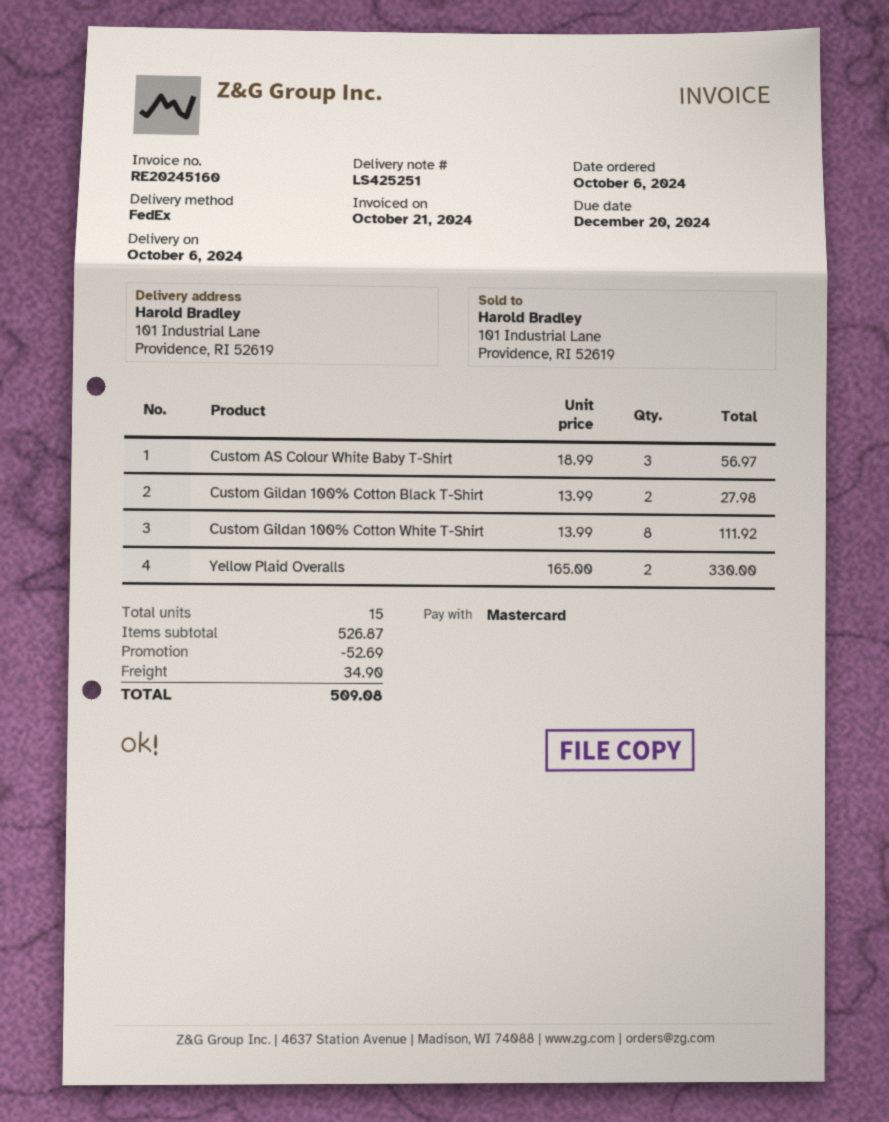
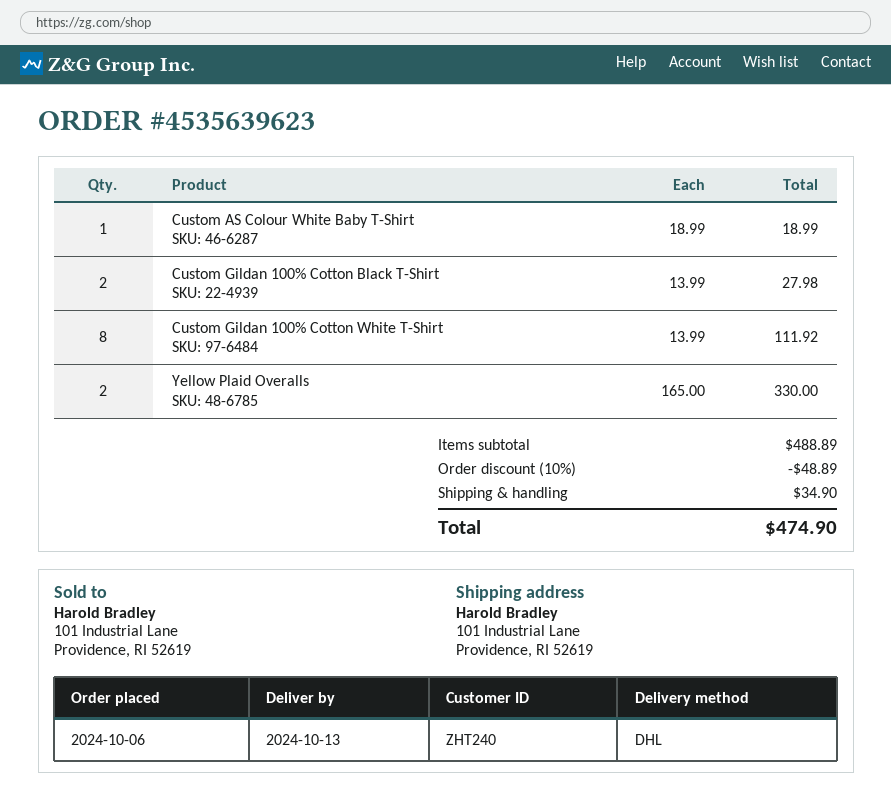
delivery date: 2024-10-06 -> 2024-10-13
shipping method: FedEx -> DHL
Custom AS Colour White Baby T-Shirt: 3 x 18.99 = 56.97 -> 1 x 18.99 = 18.99
subtotal: 526.87 -> 488.89
discount: 52.69 -> 48.89
total: 509.08 -> 474.90

